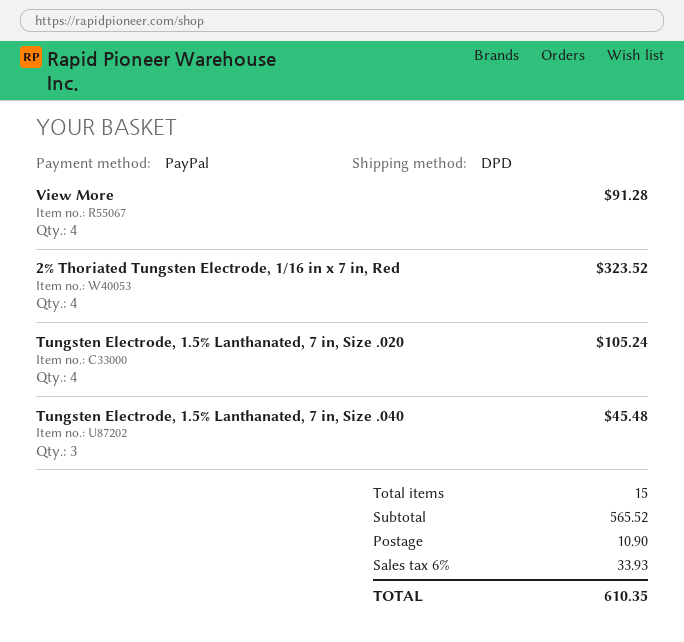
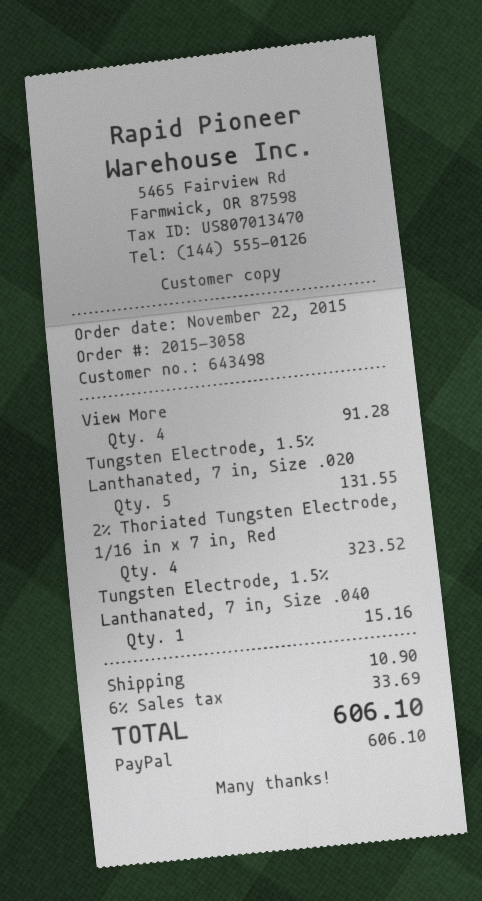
Tungsten Electrode, 1.5% Lanthanated, 7 in, Size .020: 4 for 105.24 -> 5 for 131.55
Tungsten Electrode, 1.5% Lanthanated, 7 in, Size .040: 3 for 45.48 -> 1 for 15.16
tax: 6% = 33.93 -> 6% = 33.69
total: 610.35 -> 606.10

